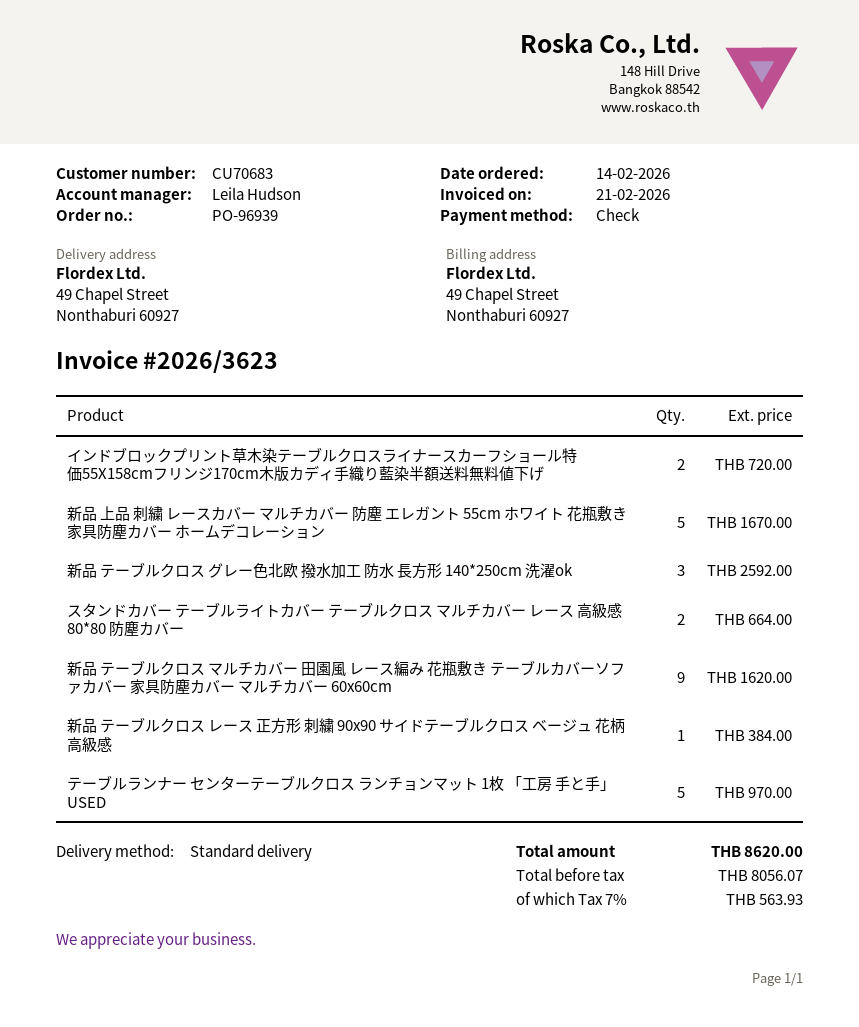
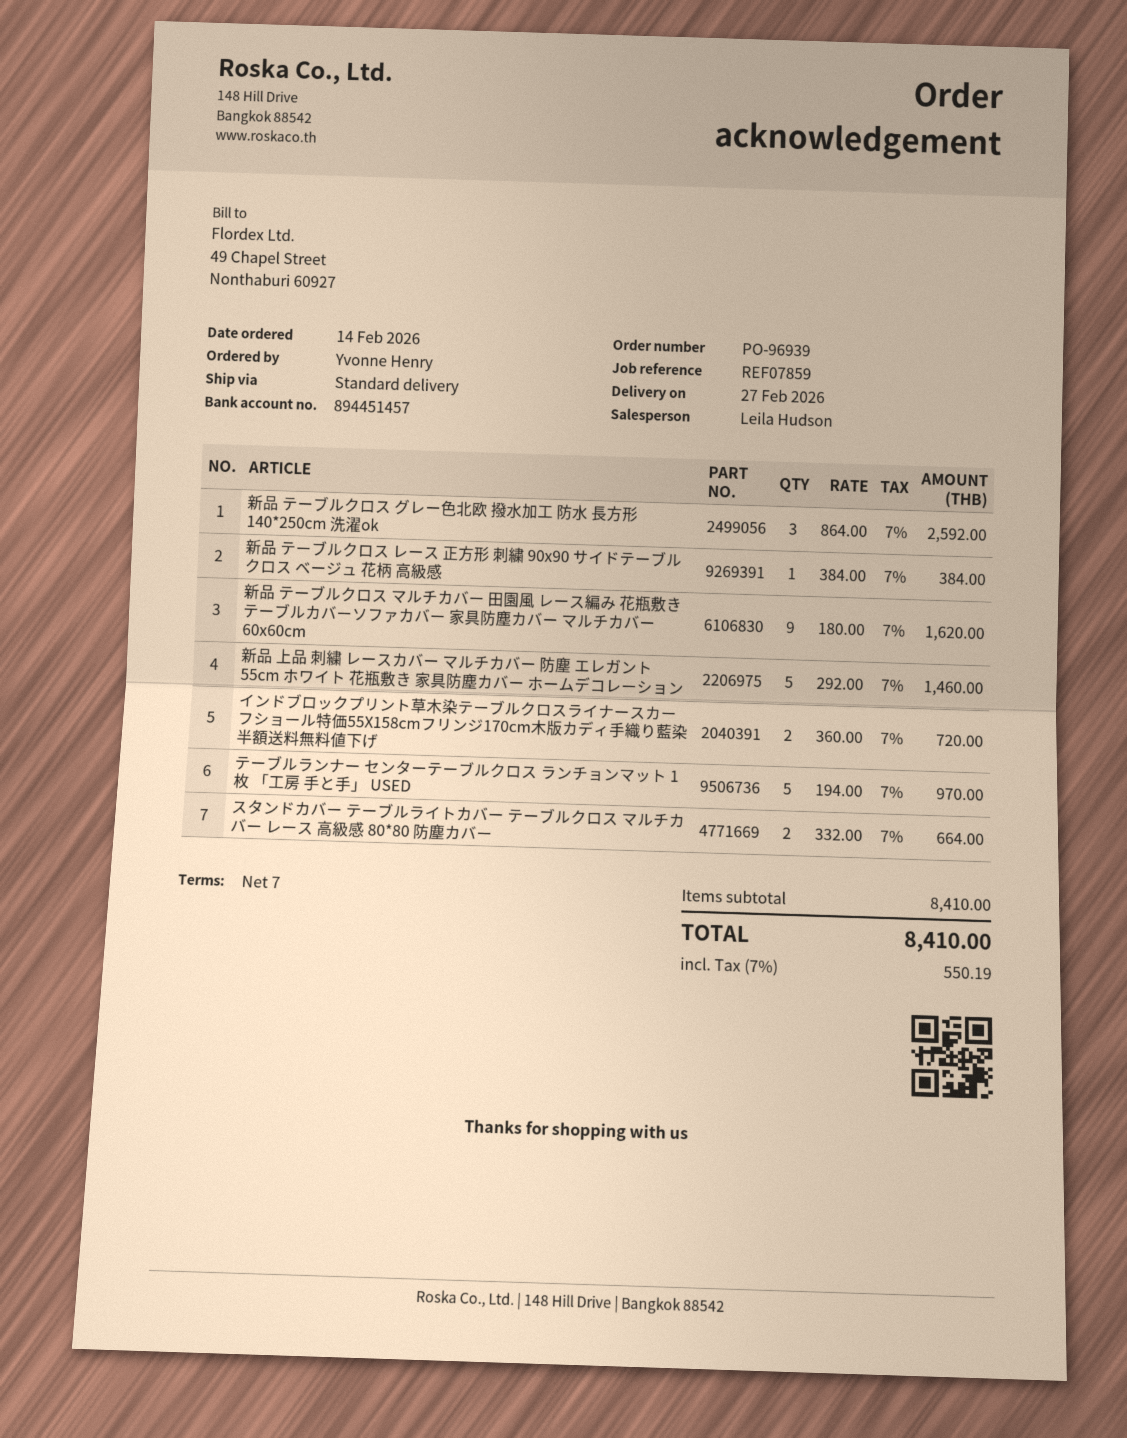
新品 上品 刺繍 レースカバー マルチカバー 防塵 エレガント 55cm ホワイト 花瓶敷き 家具防塵カバー ホームデコレーション: 5 for 1670.00 -> 5 for 1460.00
tax: 7% = 563.93 -> 7% = 550.19
total: 8620.00 -> 8410.00

